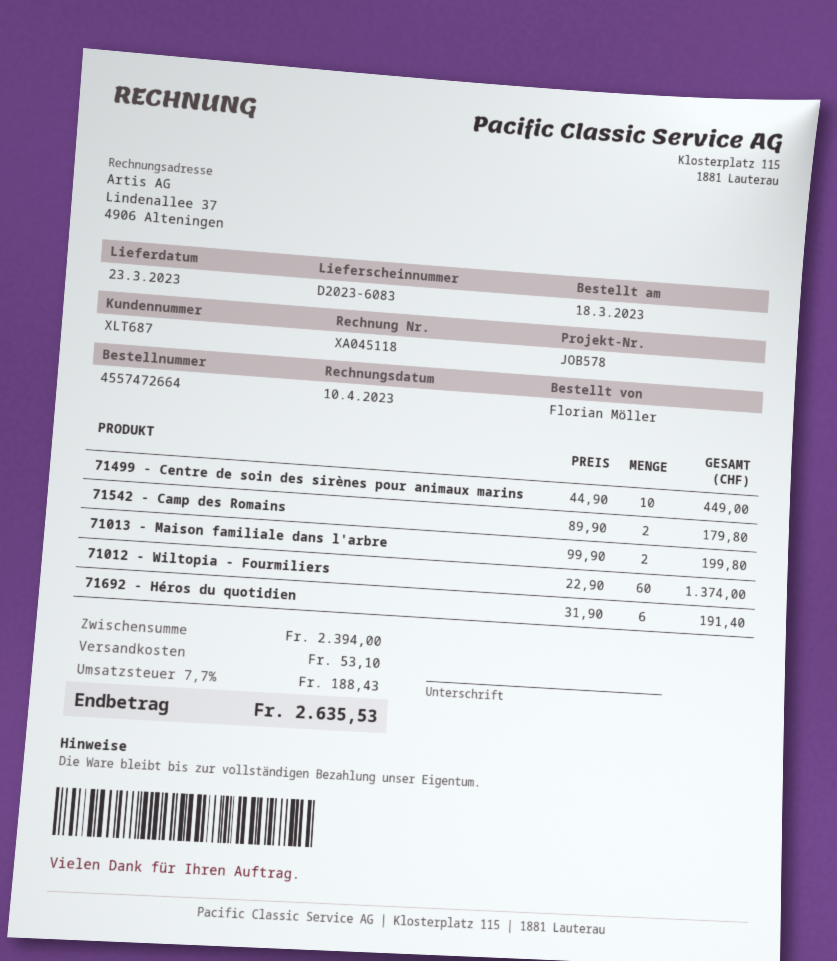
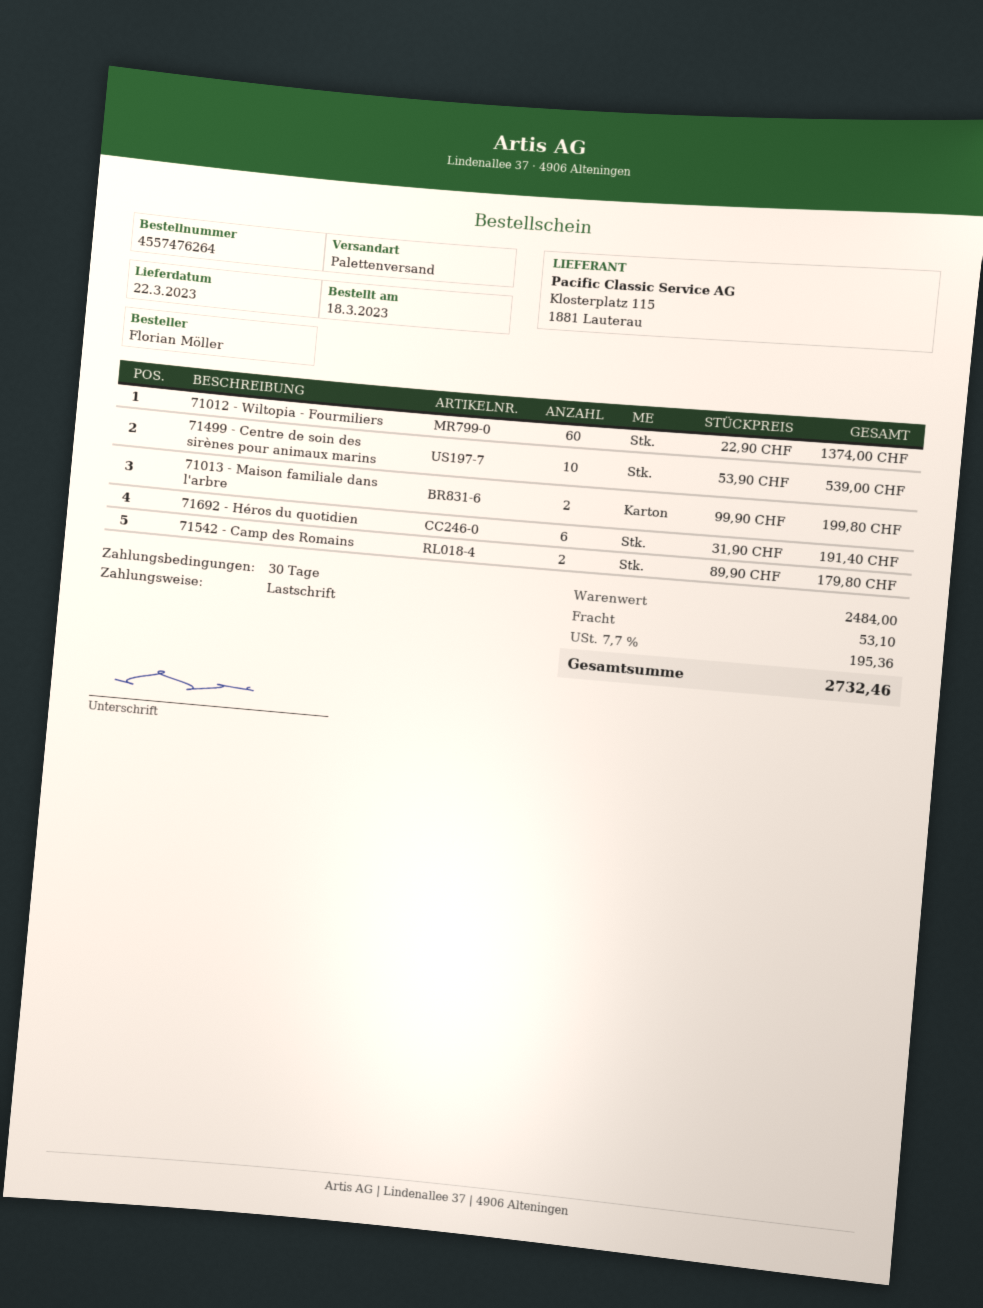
order number: 4557472664 -> 4557476264
delivery date: 2023-03-23 -> 2023-03-22
71499 - Centre de soin des sirènes pour animaux marins: 10 x 44.90 = 449.00 -> 10 x 53.90 = 539.00
subtotal: 2394.00 -> 2484.00
tax: 7.7% = 188.43 -> 7.7% = 195.36
total: 2635.53 -> 2732.46

